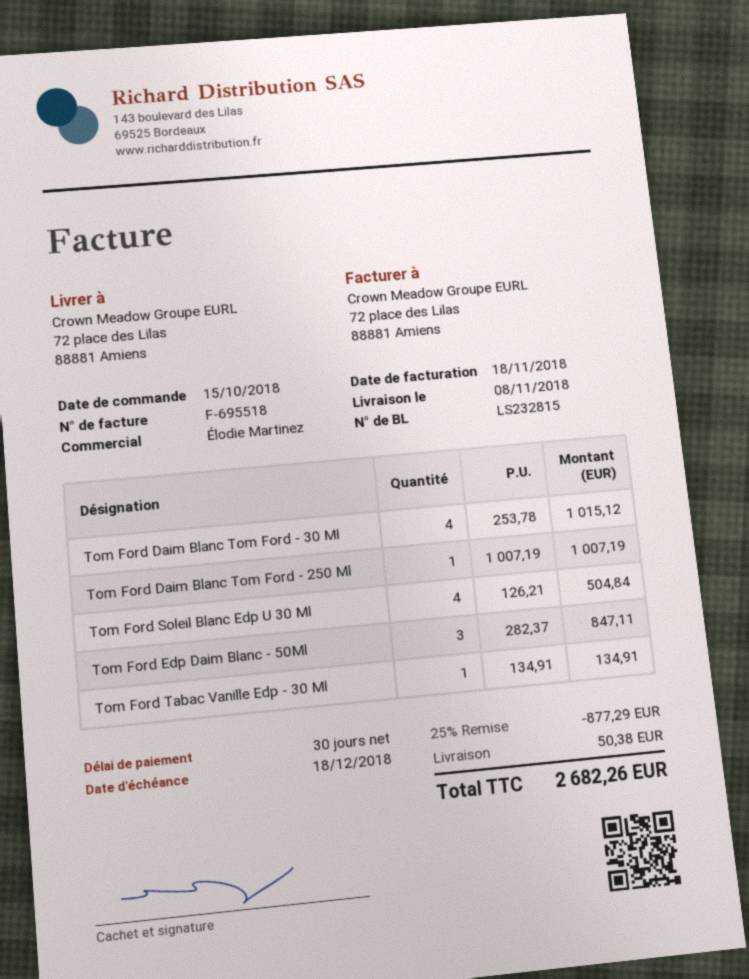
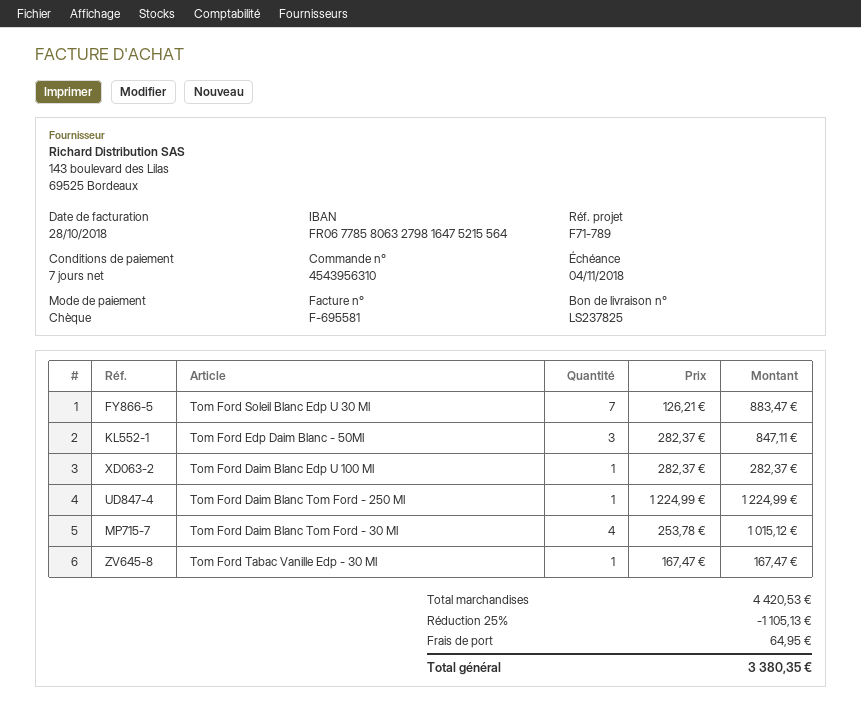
delivery note number: LS232815 -> LS237825
invoice number: F-695518 -> F-695581
invoice date: 2018-11-18 -> 2018-10-28
payment terms: 30 days -> 7 days
due date: 2018-12-18 -> 2018-11-04
Tom Ford Daim Blanc Tom Ford - 250 Ml: 1 x 1007.19 = 1007.19 -> 1 x 1224.99 = 1224.99
Tom Ford Soleil Blanc Edp U 30 Ml: 4 x 126.21 = 504.84 -> 7 x 126.21 = 883.47
Tom Ford Tabac Vanille Edp - 30 Ml: 1 x 134.91 = 134.91 -> 1 x 167.47 = 167.47
Tom Ford Daim Blanc Edp U 100 Ml: none -> 1 x 282.37 = 282.37
discount: 25% = 877.29 -> 25% = 1105.13
shipping: 50.38 -> 64.95
total: 2682.26 -> 3380.35

